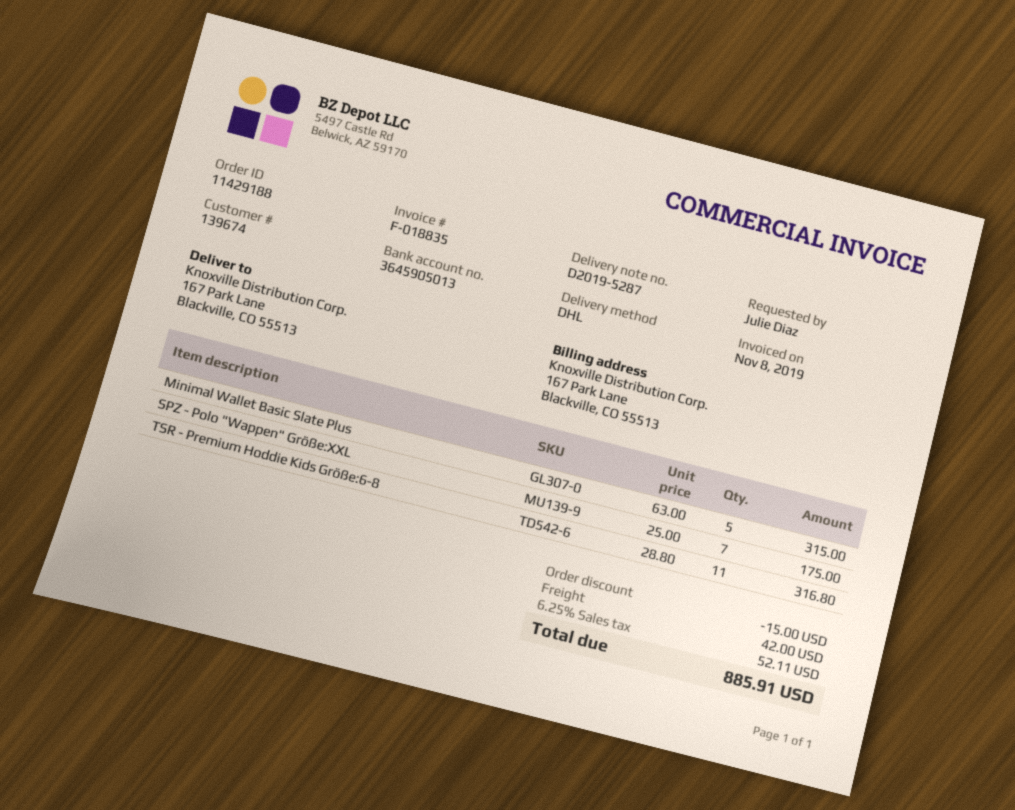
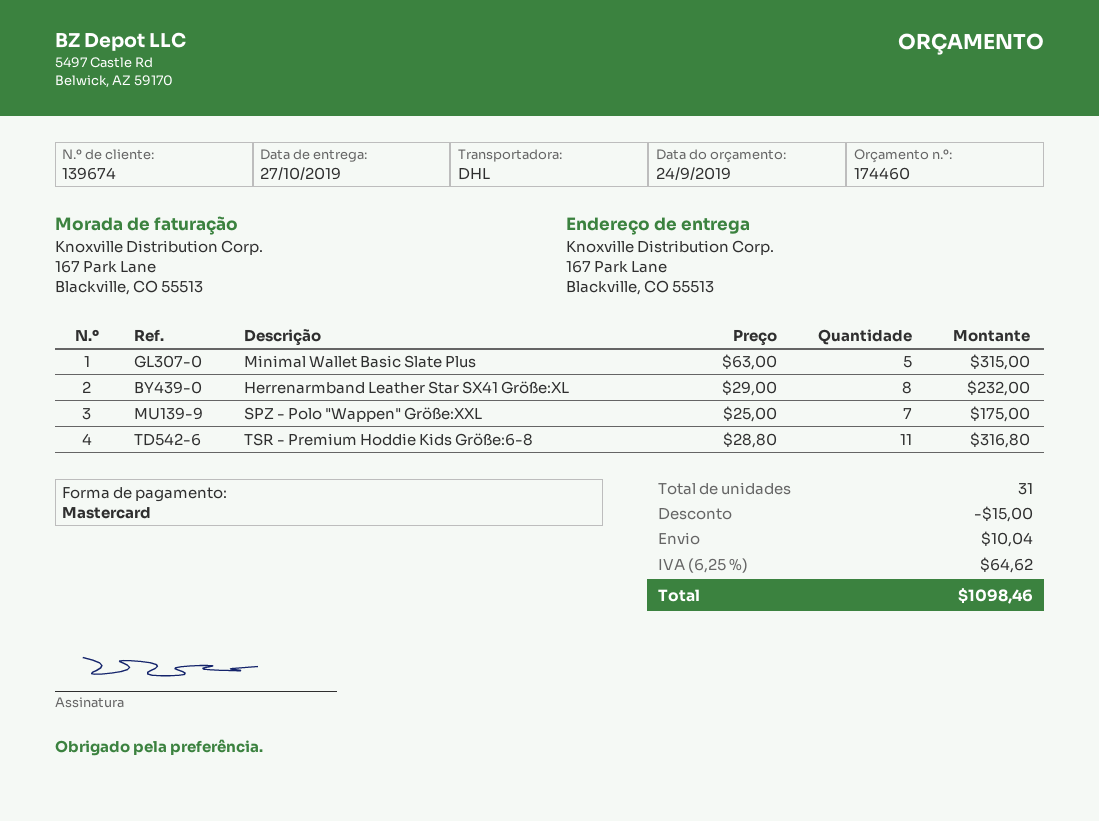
Herrenarmband Leather Star SX41 Größe:XL: none -> 8 x 29.00 = 232.00
shipping: 42.00 -> 10.04
tax: 6.25% = 52.11 -> 6.25% = 64.62
total: 885.91 -> 1098.46

